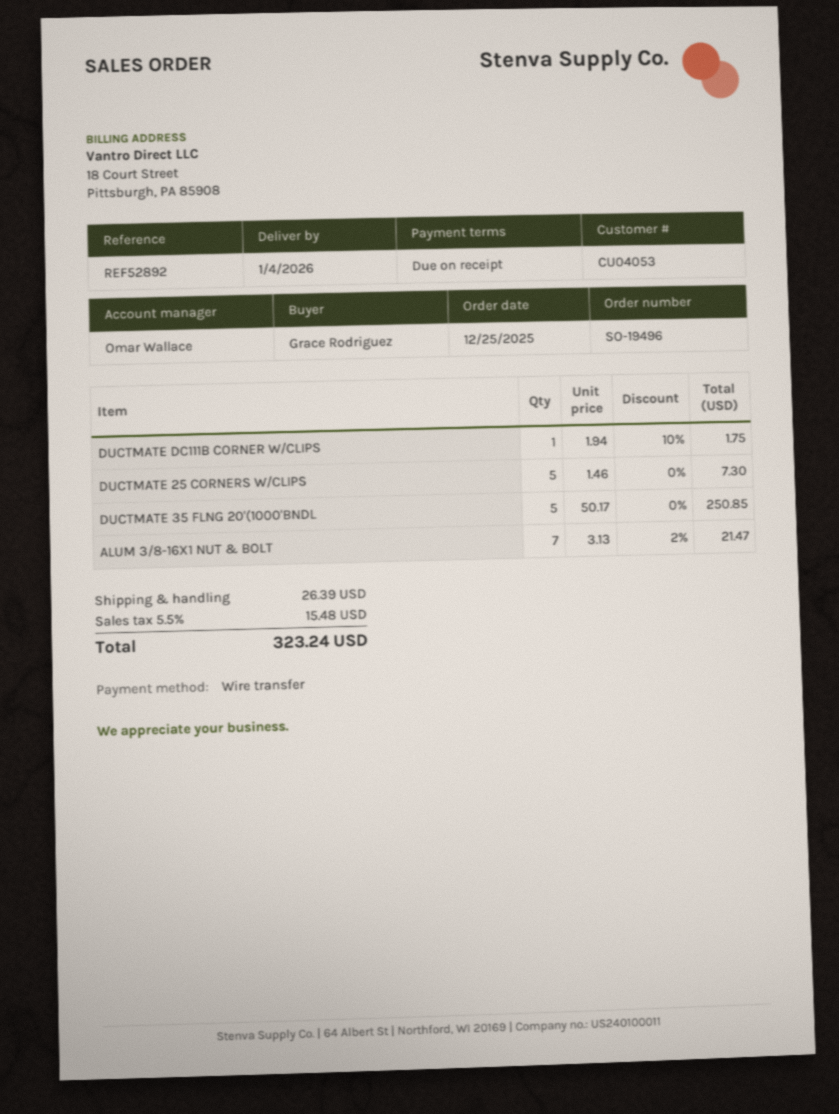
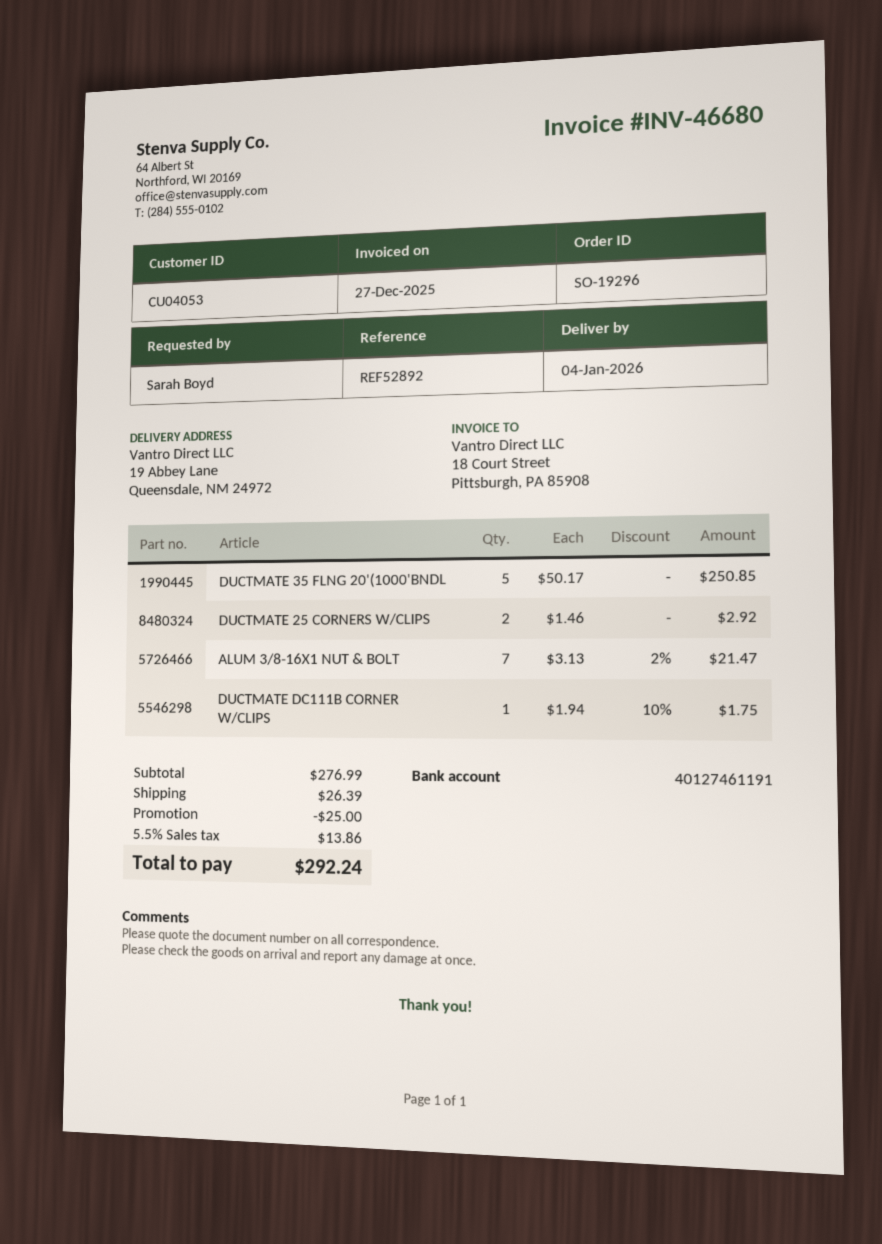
order number: SO-19496 -> SO-19296
ordered by: Grace Rodriguez -> Sarah Boyd
DUCTMATE 25 CORNERS W/CLIPS: 5 x 1.46 = 7.30 -> 2 x 1.46 = 2.92
discount: none -> 25.00
tax: 5.5% = 15.48 -> 5.5% = 13.86
total: 323.24 -> 292.24

